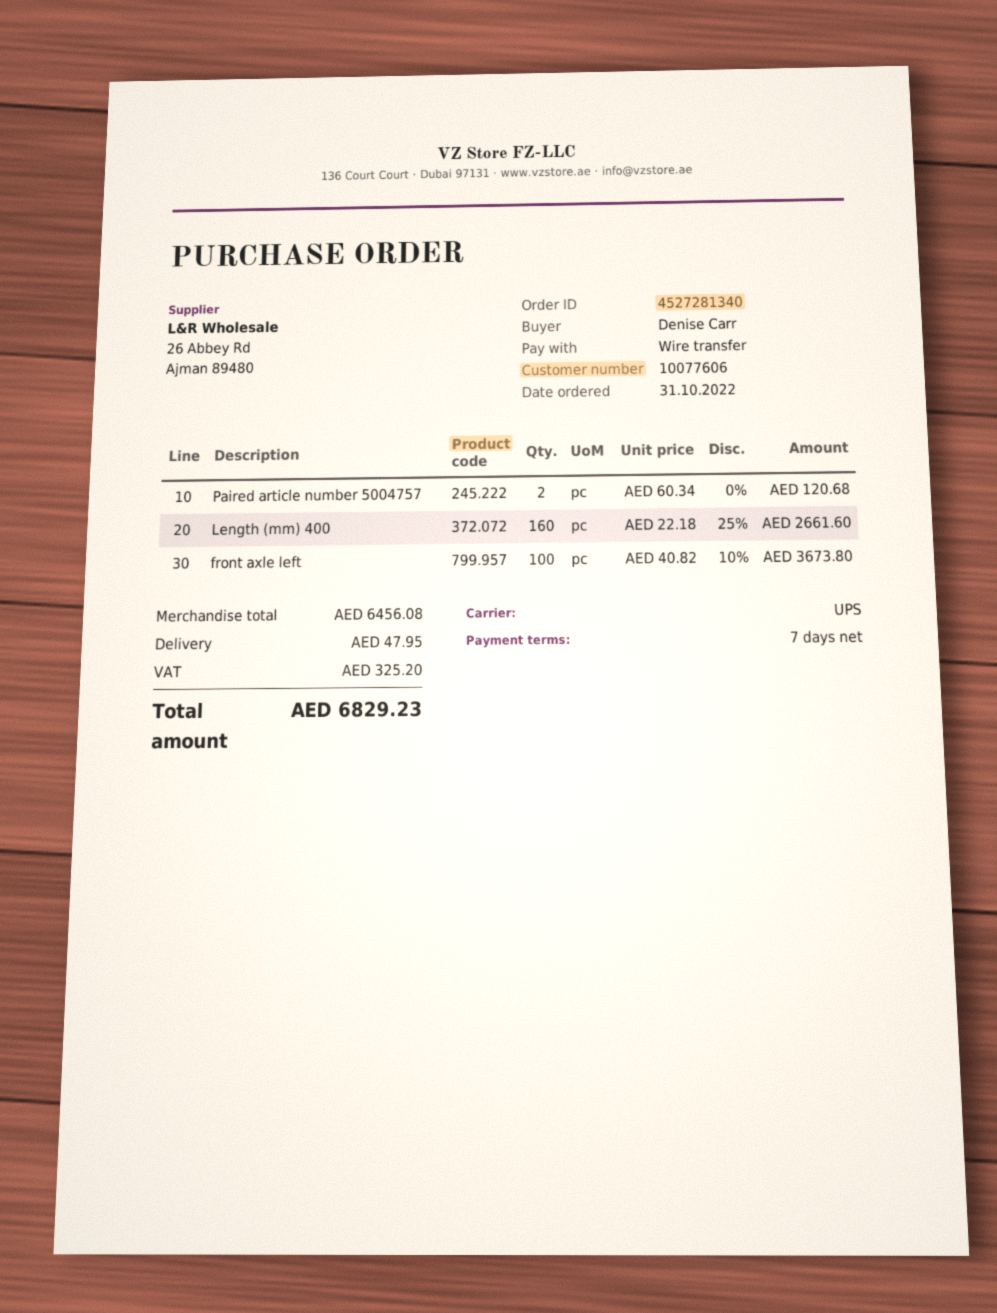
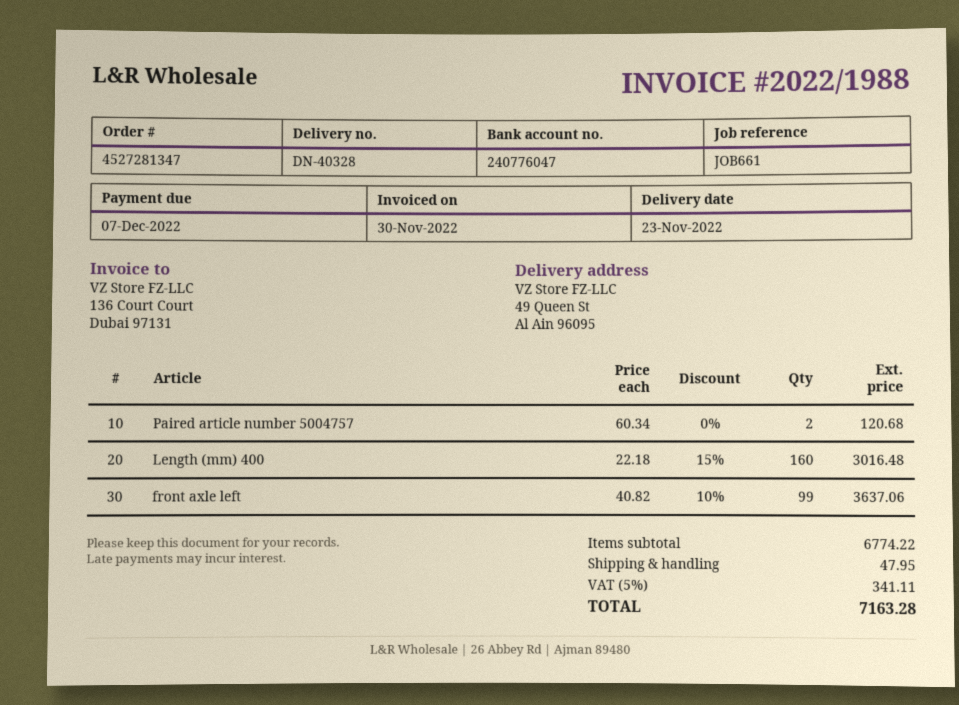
order number: 4527281340 -> 4527281347
Length (mm) 400: 160 x 22.18 - 25% = 2661.60 -> 160 x 22.18 - 15% = 3016.48
front axle left: 100 x 40.82 - 10% = 3673.80 -> 99 x 40.82 - 10% = 3637.06
subtotal: 6456.08 -> 6774.22
tax: 325.20 -> 341.11
total: 6829.23 -> 7163.28

